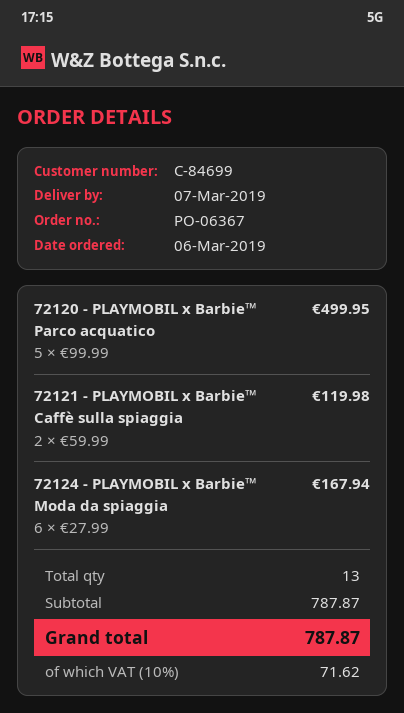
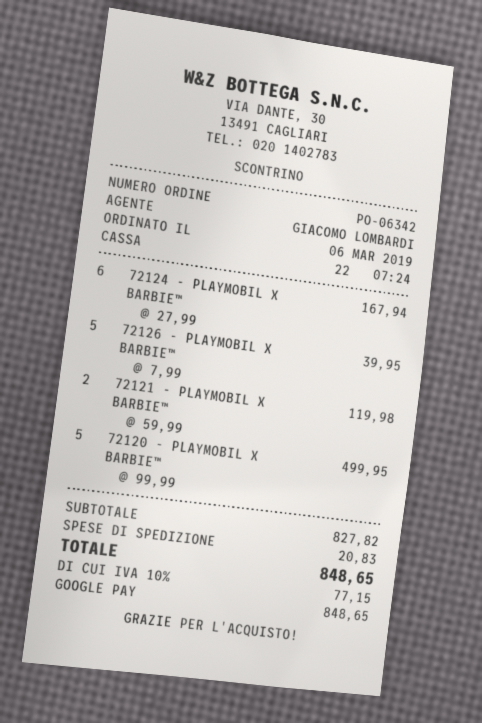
order number: PO-06367 -> PO-06342
72126 - PLAYMOBIL X BARBIE™: none -> 5 x 7.99 = 39.95
subtotal: 787.87 -> 827.82
shipping: none -> 20.83
tax: 10% = 71.62 -> 10% = 77.15
total: 787.87 -> 848.65

